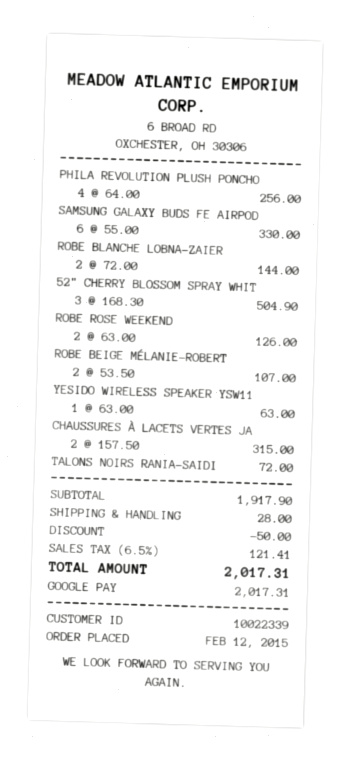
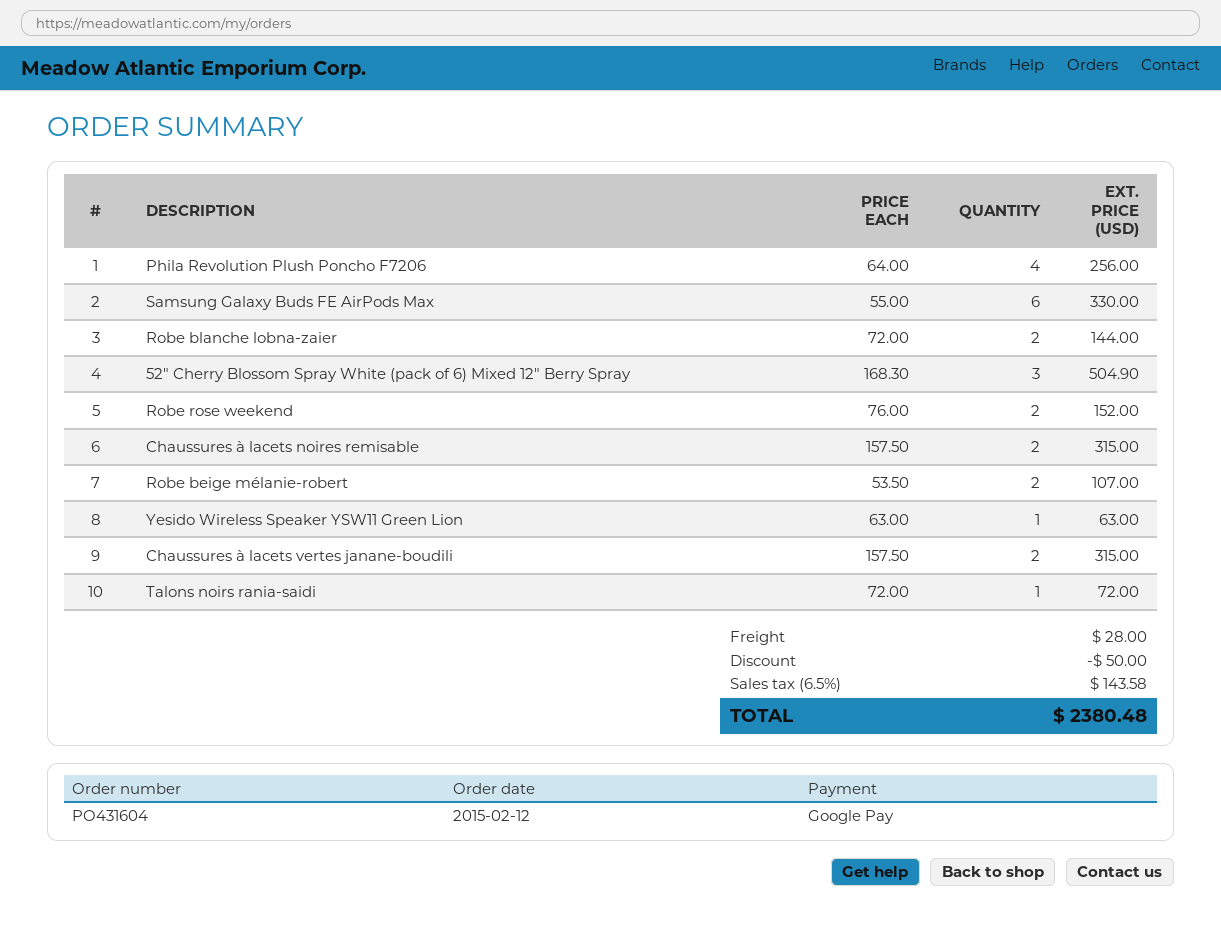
ROBE ROSE WEEKEND: 2 x 63.00 = 126.00 -> 2 x 76.00 = 152.00
Chaussures à lacets noires remisable: none -> 2 x 157.50 = 315.00
tax: 6.5% = 121.41 -> 6.5% = 143.58
total: 2017.31 -> 2380.48

